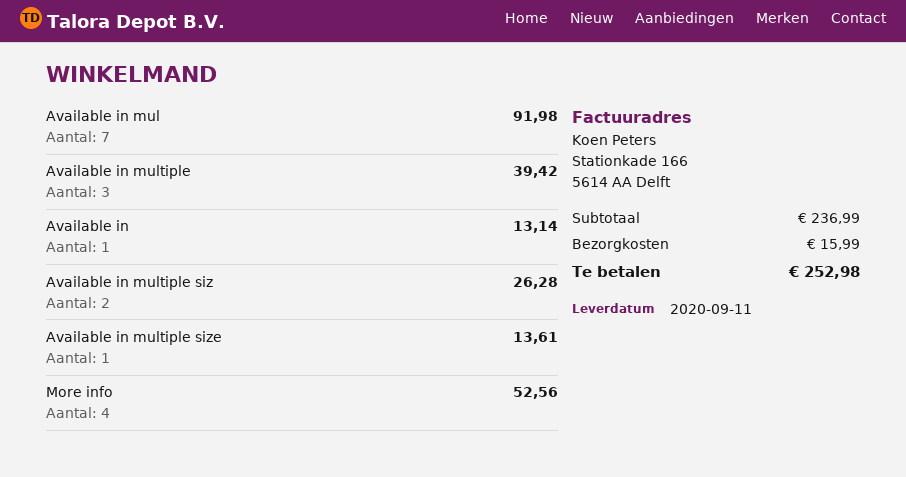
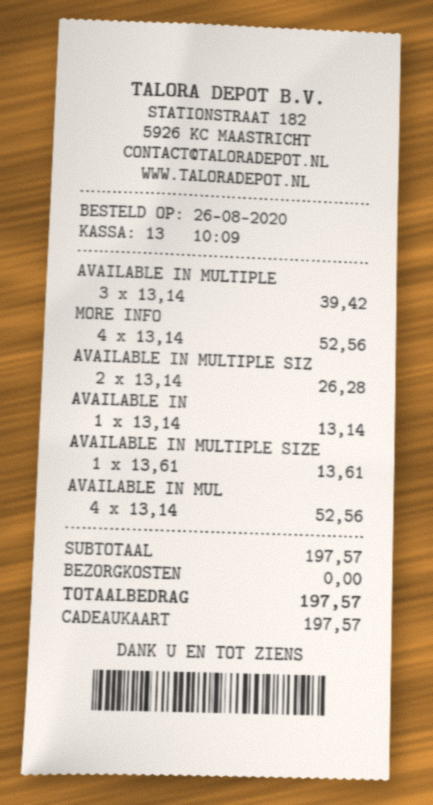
Available in mul: 7 for 91.98 -> 4 for 52.56
subtotal: 236.99 -> 197.57
shipping: 15.99 -> 0.00
total: 252.98 -> 197.57

